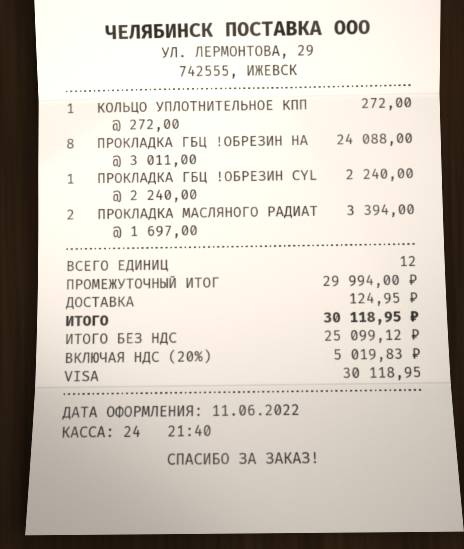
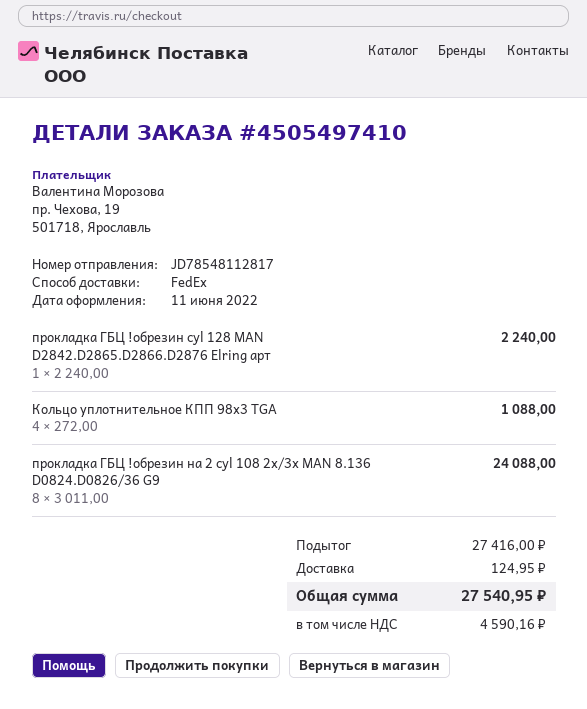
КОЛЬЦО УПЛОТНИТЕЛЬНОЕ КПП: 1 x 272.00 = 272.00 -> 4 x 272.00 = 1088.00
ПРОКЛАДКА МАСЛЯНОГО РАДИАТ: 2 x 1697.00 = 3394.00 -> none
subtotal: 29994.00 -> 27416.00
tax: 5019.83 -> 4590.16
total: 30118.95 -> 27540.95

